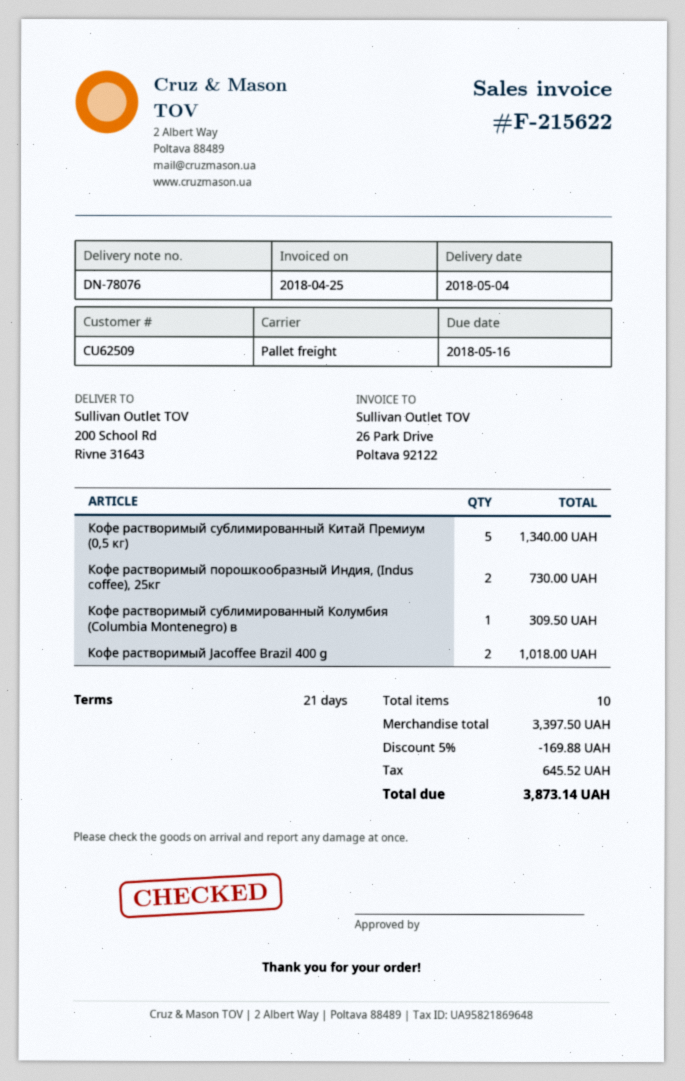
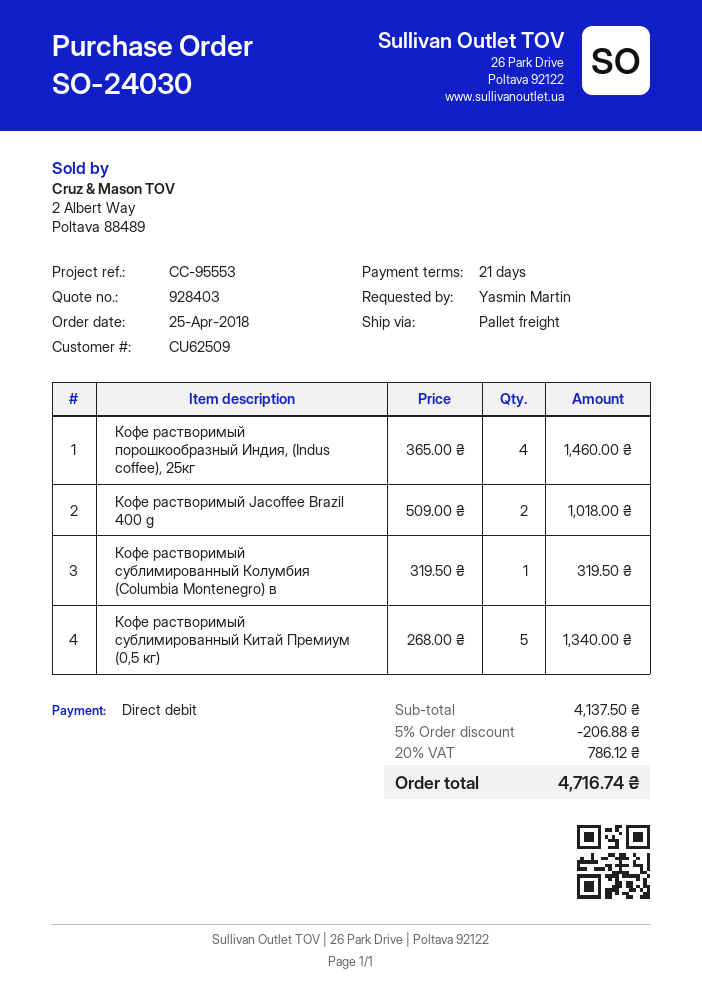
Кофе растворимый порошкообразный Индия, (Indus coffee), 25кг: 2 for 730.00 -> 4 for 1460.00
Кофе растворимый сублимированный Колумбия (Columbia Montenegro) в: 1 for 309.50 -> 1 for 319.50
subtotal: 3397.50 -> 4137.50
discount: 5% = 169.88 -> 5% = 206.88
tax: 645.52 -> 786.12
total: 3873.14 -> 4716.74

